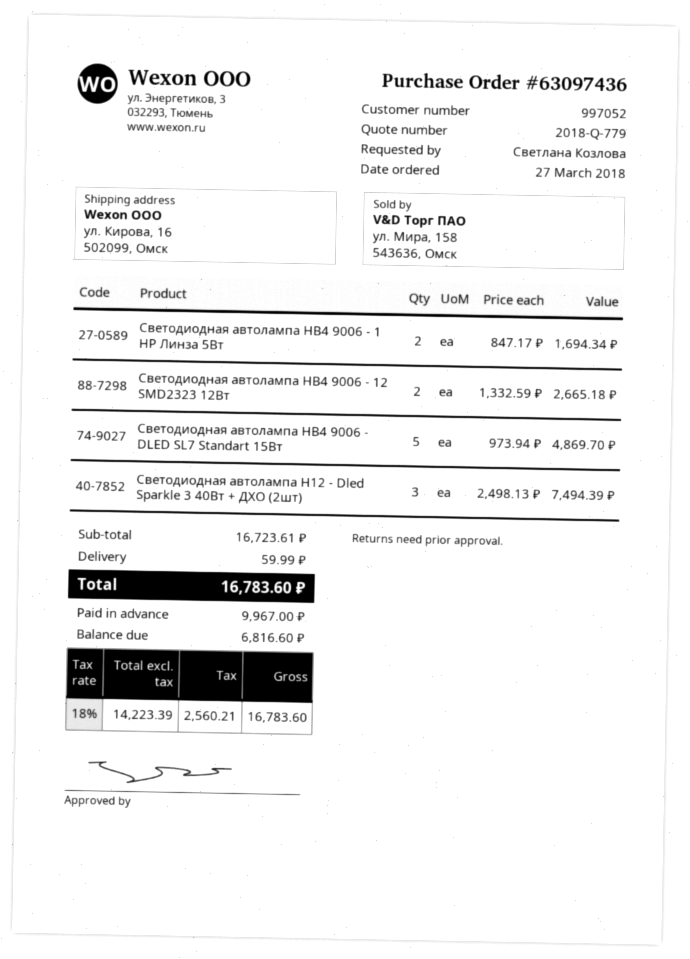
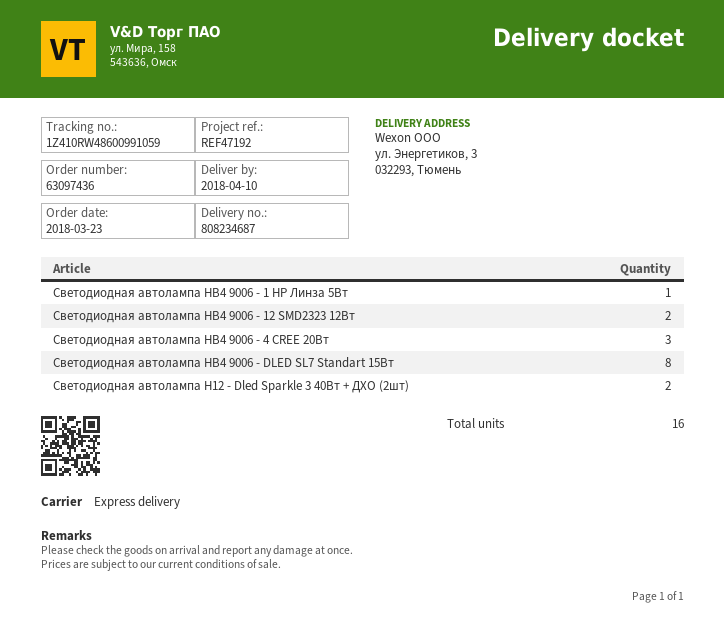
order date: 2018-03-27 -> 2018-03-23
ship to: ул. Кирова, 16, 502099, Омск -> ул. Энергетиков, 3, 032293, Тюмень
Светодиодная автолампа HB4 9006 - 1 HP Линза 5Вт: 2 -> 1
Светодиодная автолампа HB4 9006 - DLED SL7 Standart 15Вт: 5 -> 8
Светодиодная автолампа Н12 - Dled Sparkle 3 40Вт + ДХО (2шт): 3 -> 2
Светодиодная автолампа HB4 9006 - 4 CREE 20Вт: none -> 3

